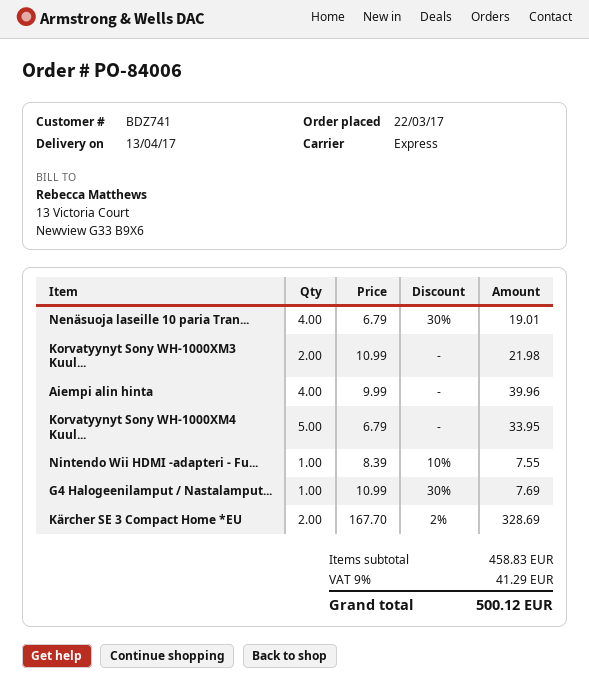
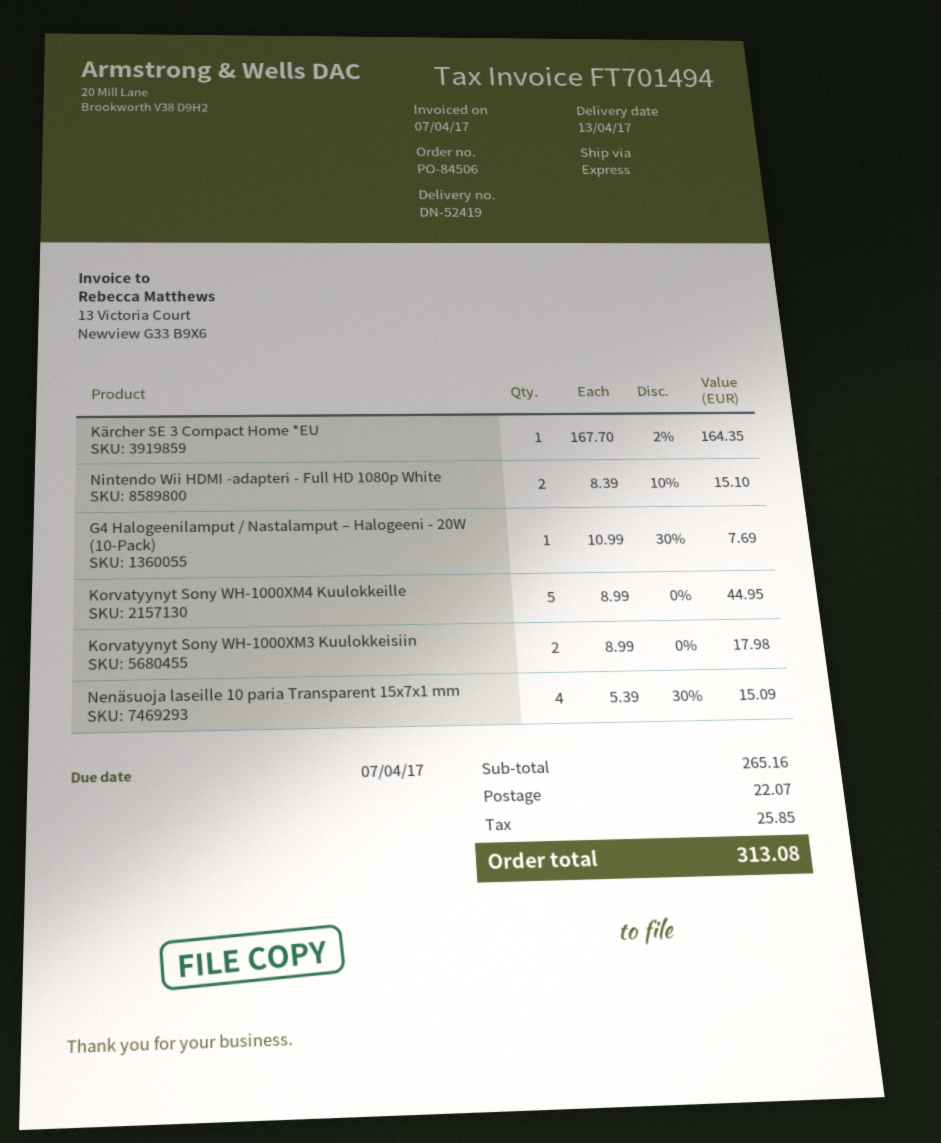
order number: PO-84006 -> PO-84506
Nenäsuoja laseille 10 paria Tran...: 4 x 6.79 - 30% = 19.01 -> 4 x 5.39 - 30% = 15.09
Korvatyynyt Sony WH-1000XM3 Kuul...: 2 x 10.99 = 21.98 -> 2 x 8.99 = 17.98
Aiempi alin hinta: 4 x 9.99 = 39.96 -> none
Korvatyynyt Sony WH-1000XM4 Kuul...: 5 x 6.79 = 33.95 -> 5 x 8.99 = 44.95
Nintendo Wii HDMI -adapteri - Fu...: 1 x 8.39 - 10% = 7.55 -> 2 x 8.39 - 10% = 15.10
Kärcher SE 3 Compact Home *EU: 2 x 167.70 - 2% = 328.69 -> 1 x 167.70 - 2% = 164.35
subtotal: 458.83 -> 265.16
shipping: none -> 22.07
tax: 41.29 -> 25.85
total: 500.12 -> 313.08

